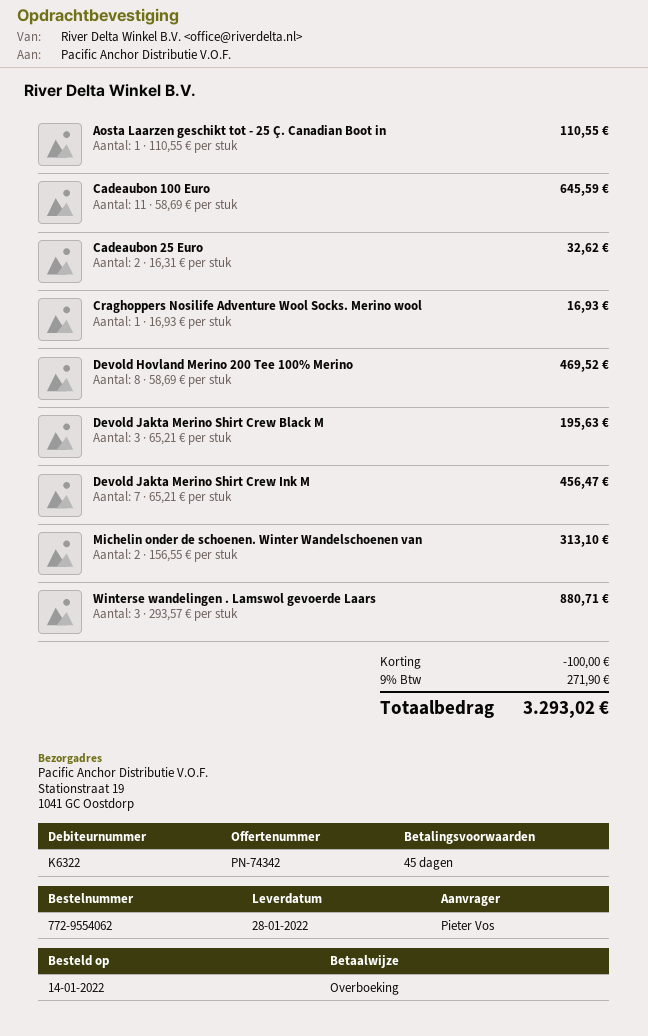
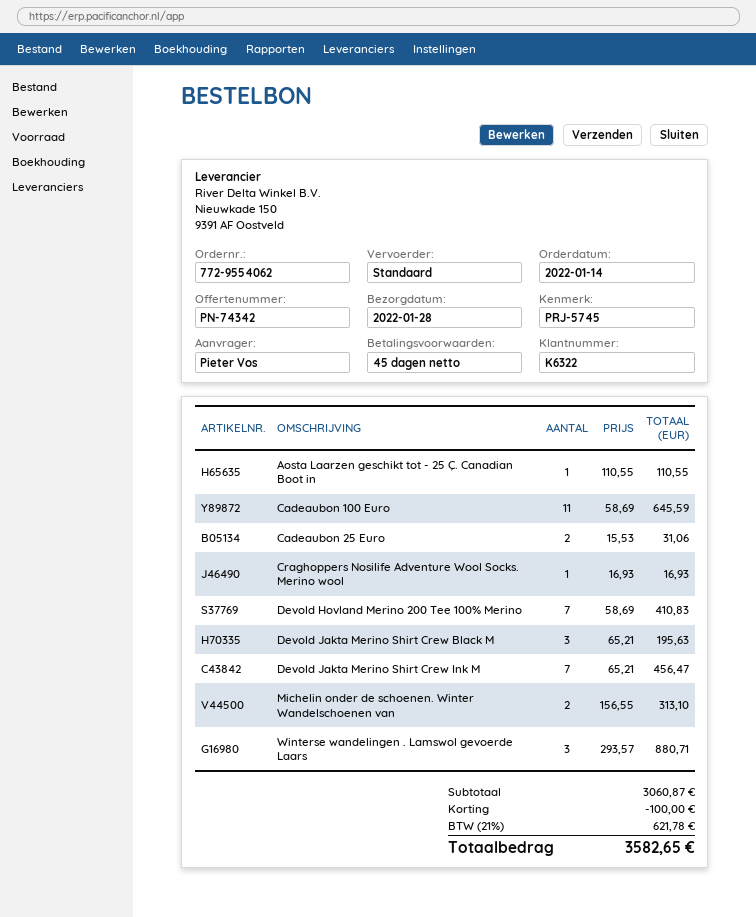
Cadeaubon 25 Euro: 2 x 16.31 = 32.62 -> 2 x 15.53 = 31.06
Devold Hovland Merino 200 Tee 100% Merino: 8 x 58.69 = 469.52 -> 7 x 58.69 = 410.83
tax: 9% = 271.90 -> 21% = 621.78
total: 3293.02 -> 3582.65

